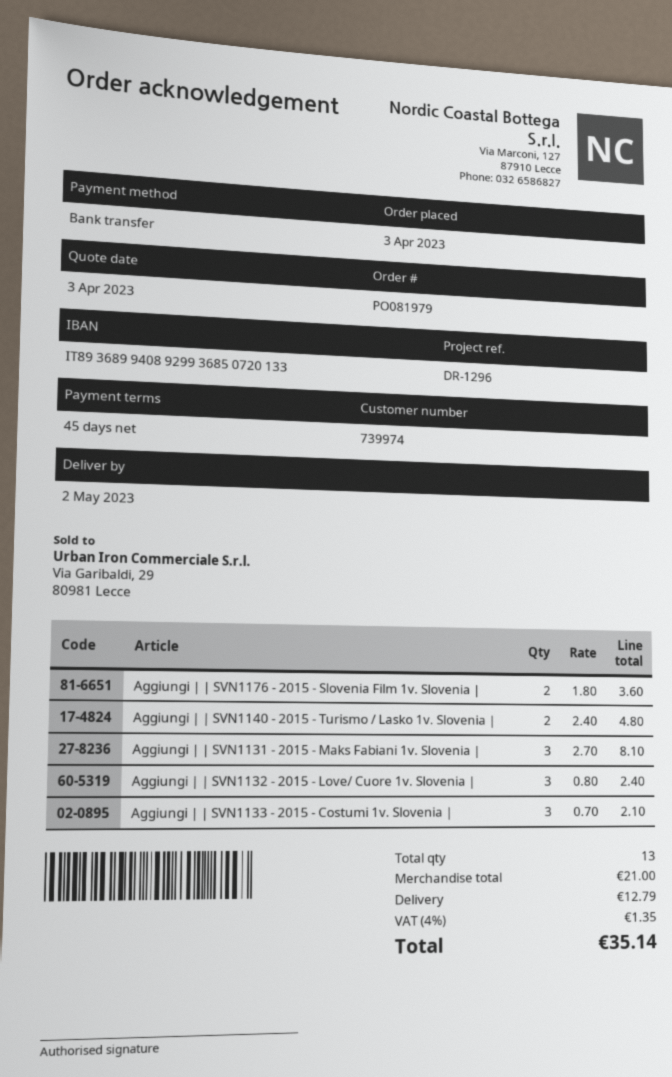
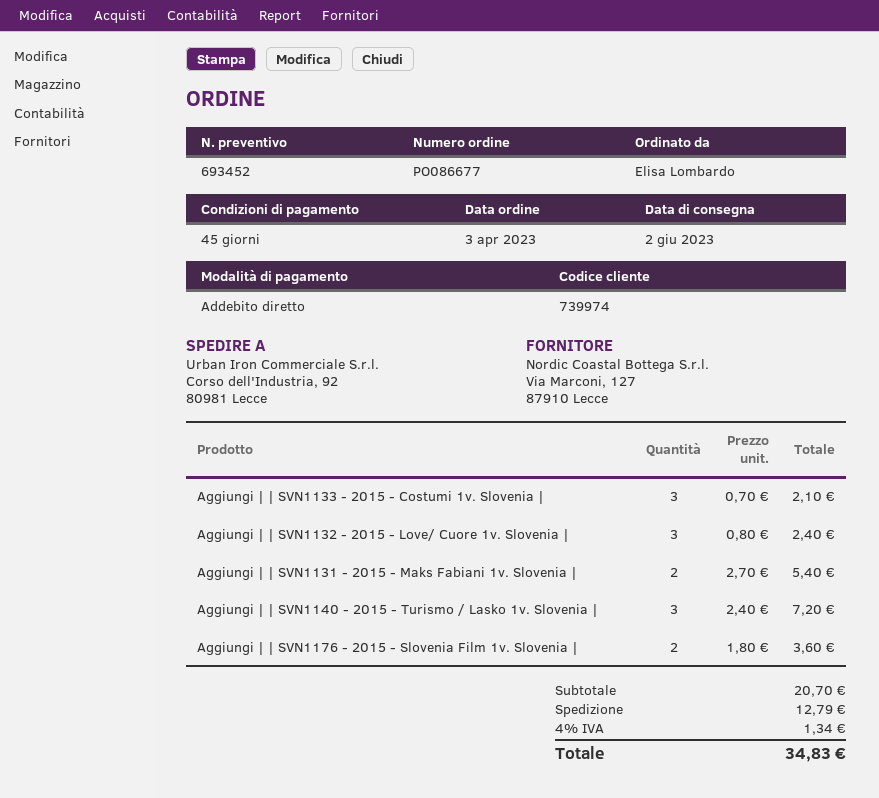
order number: PO081979 -> PO086677
delivery date: 2023-05-02 -> 2023-06-02
payment method: bank transfer -> direct debit
Aggiungi | | SVN1140 - 2015 - Turismo / Lasko 1v. Slovenia |: 2 x 2.40 = 4.80 -> 3 x 2.40 = 7.20
Aggiungi | | SVN1131 - 2015 - Maks Fabiani 1v. Slovenia |: 3 x 2.70 = 8.10 -> 2 x 2.70 = 5.40
subtotal: 21.00 -> 20.70
tax: 4% = 1.35 -> 4% = 1.34
total: 35.14 -> 34.83

